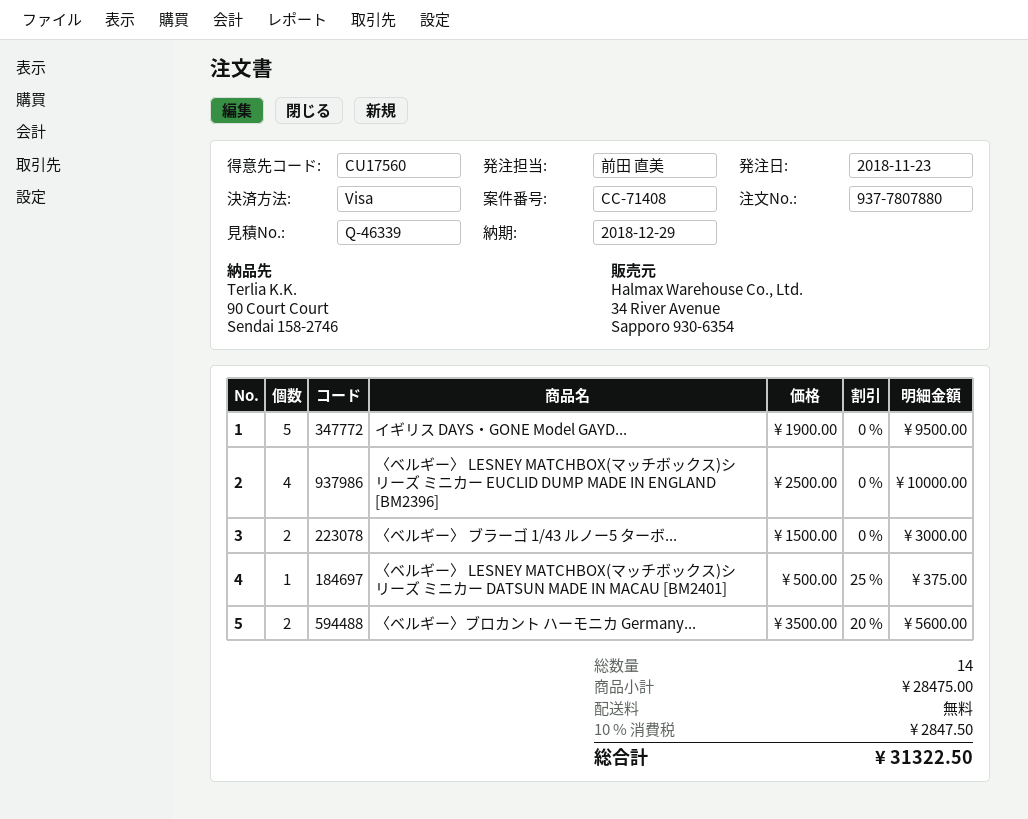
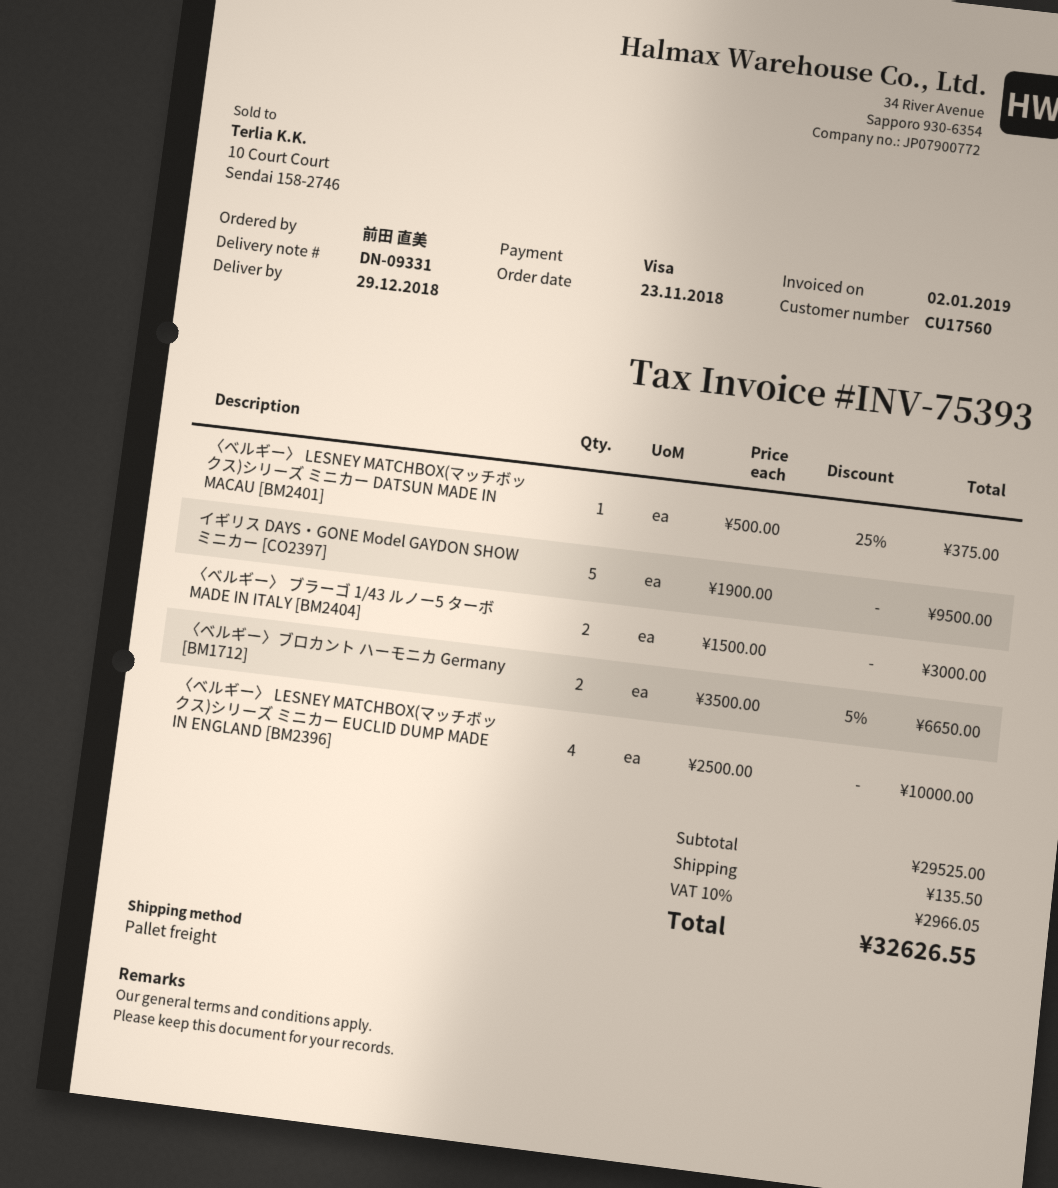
〈ベルギー〉ブロカント ハーモニカ Germany...: 2 x 3500.00 - 20% = 5600.00 -> 2 x 3500.00 - 5% = 6650.00
subtotal: 28475.00 -> 29525.00
shipping: 0.00 -> 135.50
tax: 10% = 2847.50 -> 10% = 2966.05
total: 31322.50 -> 32626.55

